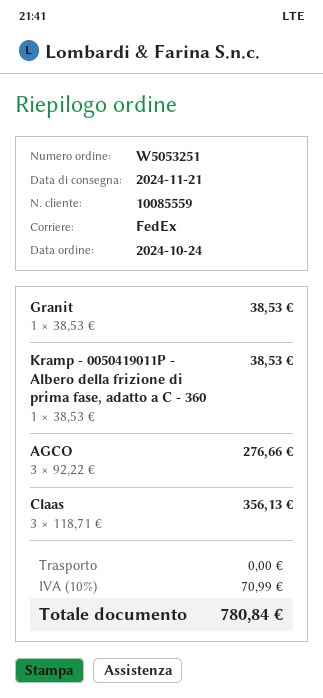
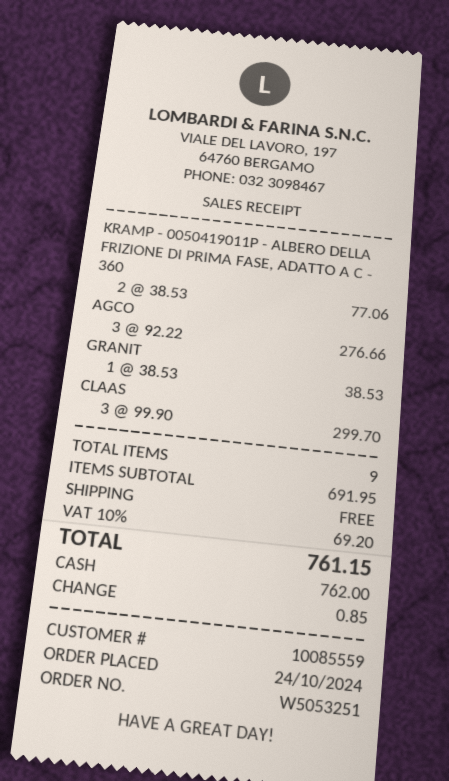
Kramp - 0050419011P - Albero della frizione di prima fase, adatto a C - 360: 1 x 38.53 = 38.53 -> 2 x 38.53 = 77.06
Claas: 3 x 118.71 = 356.13 -> 3 x 99.90 = 299.70
tax: 10% = 70.99 -> 10% = 69.20
total: 780.84 -> 761.15

